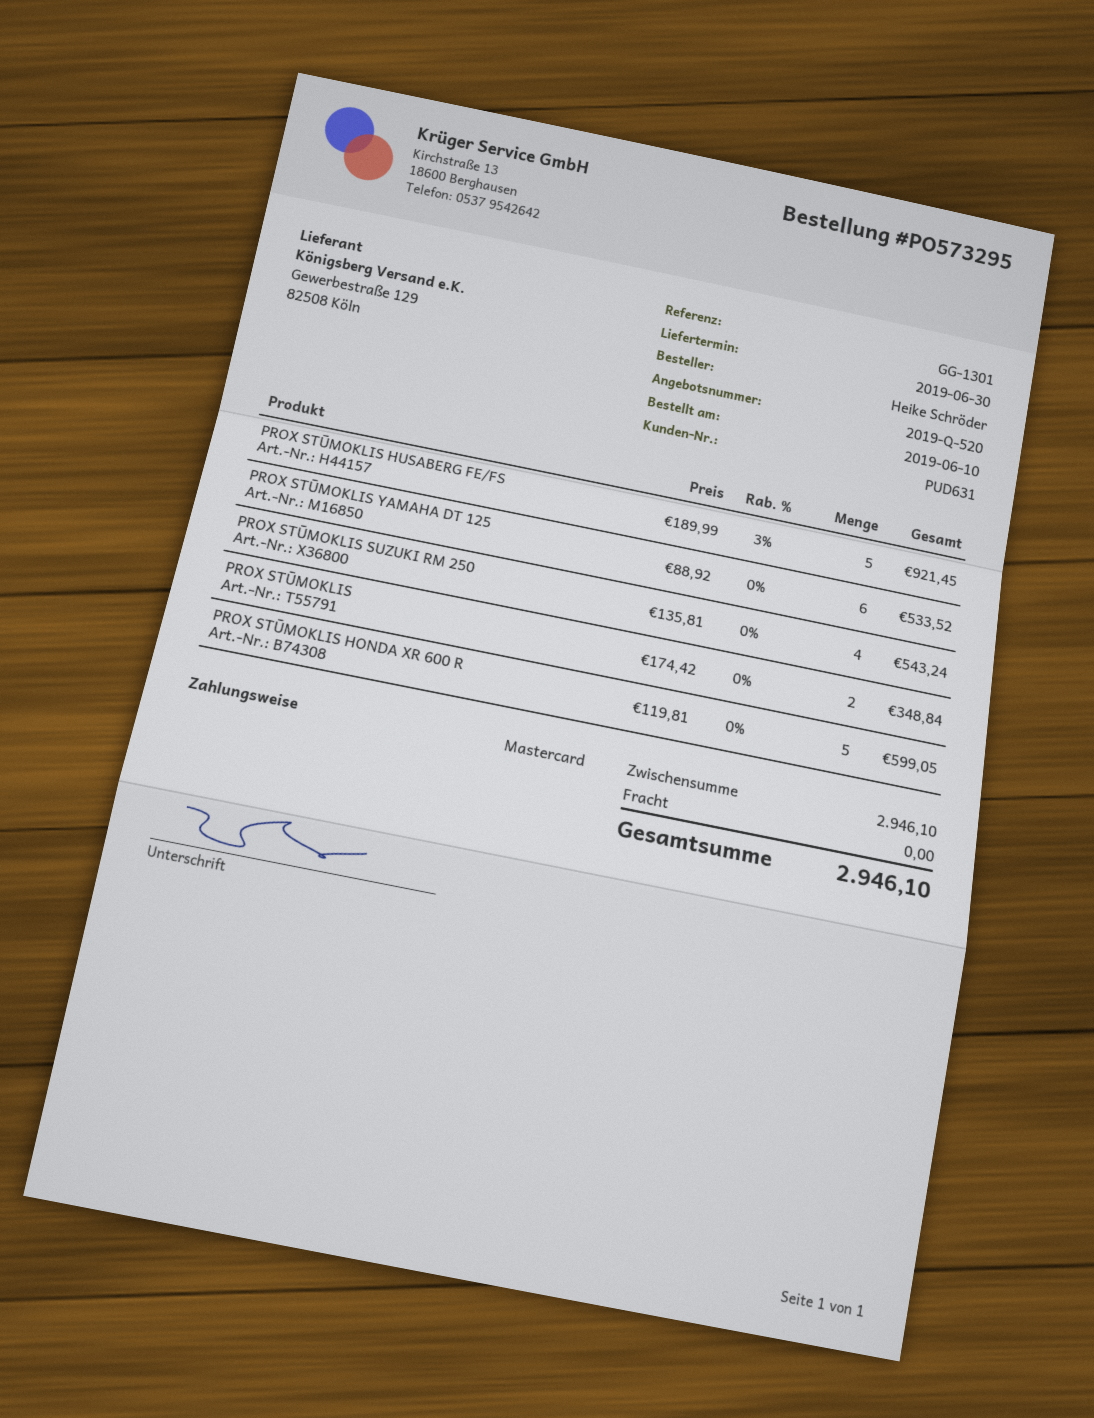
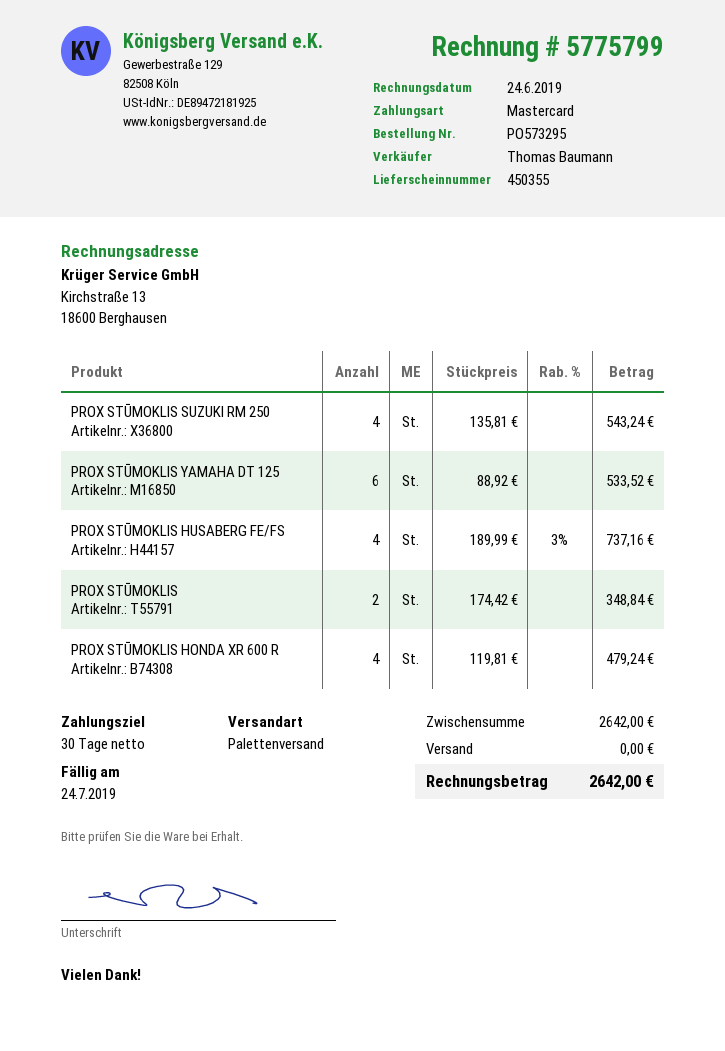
PROX STŪMOKLIS HUSABERG FE/FS: 5 x 189.99 - 3% = 921.45 -> 4 x 189.99 - 3% = 737.16
PROX STŪMOKLIS HONDA XR 600 R: 5 x 119.81 = 599.05 -> 4 x 119.81 = 479.24
subtotal: 2946.10 -> 2642.00
total: 2946.10 -> 2642.00

